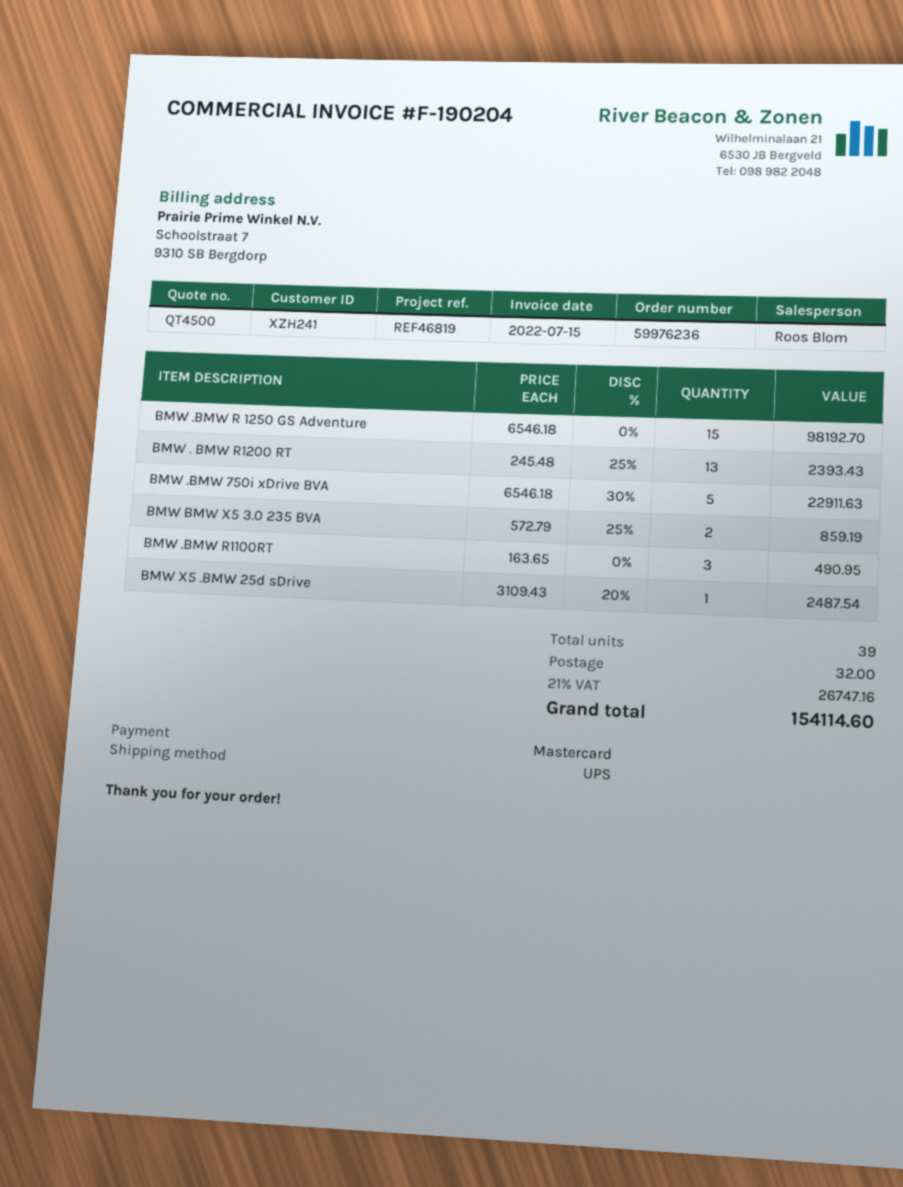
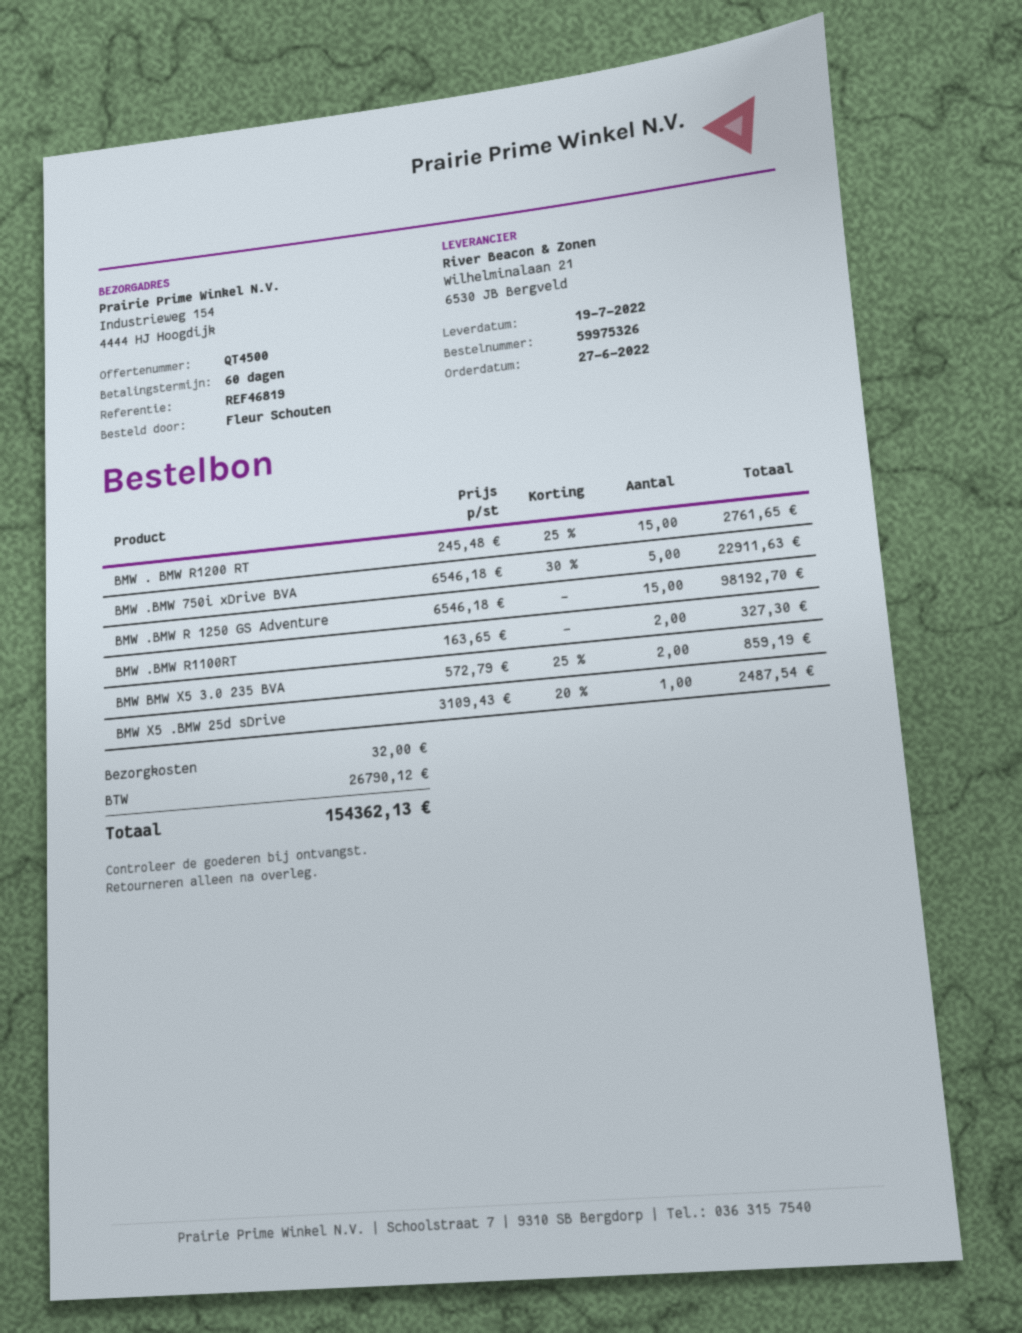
order number: 59976236 -> 59975326
BMW . BMW R1200 RT: 13 x 245.48 - 25% = 2393.43 -> 15 x 245.48 - 25% = 2761.65
BMW .BMW R1100RT: 3 x 163.65 = 490.95 -> 2 x 163.65 = 327.30
tax: 26747.16 -> 26790.12
total: 154114.60 -> 154362.13

